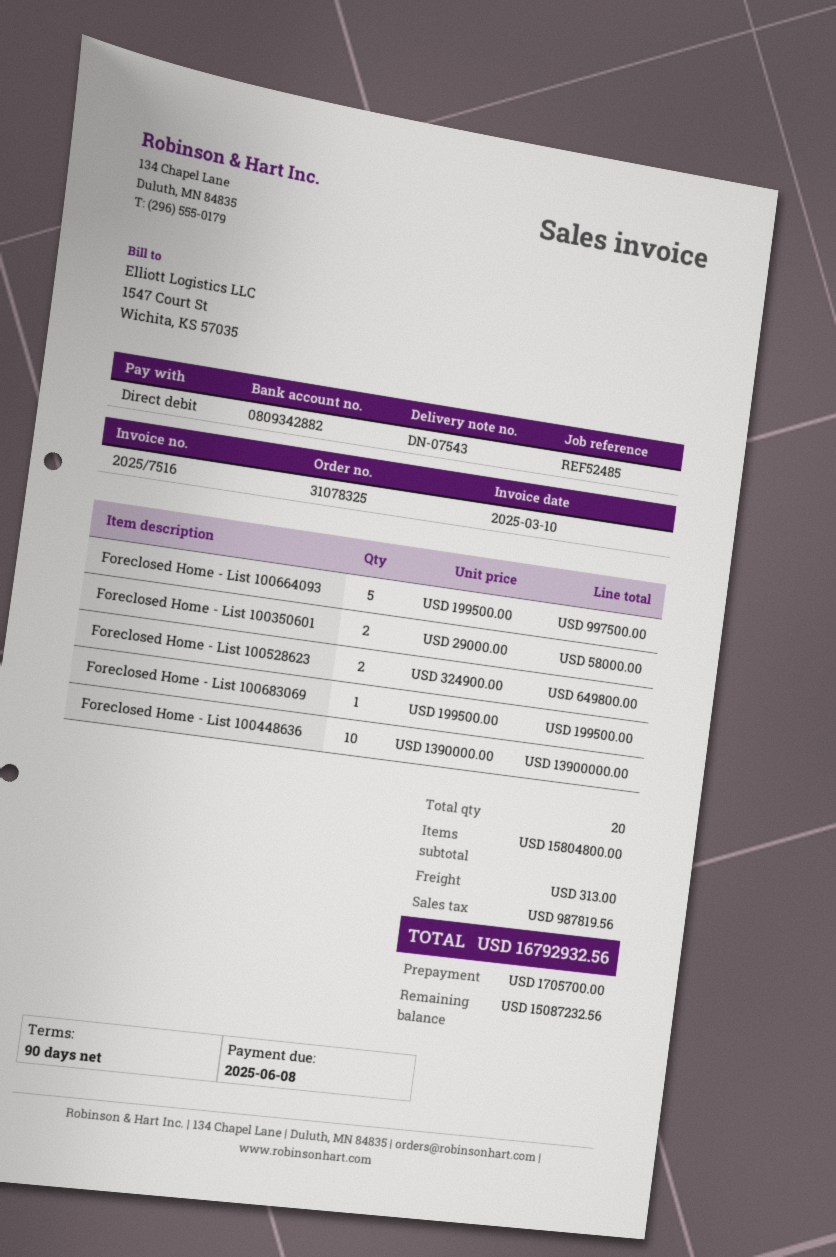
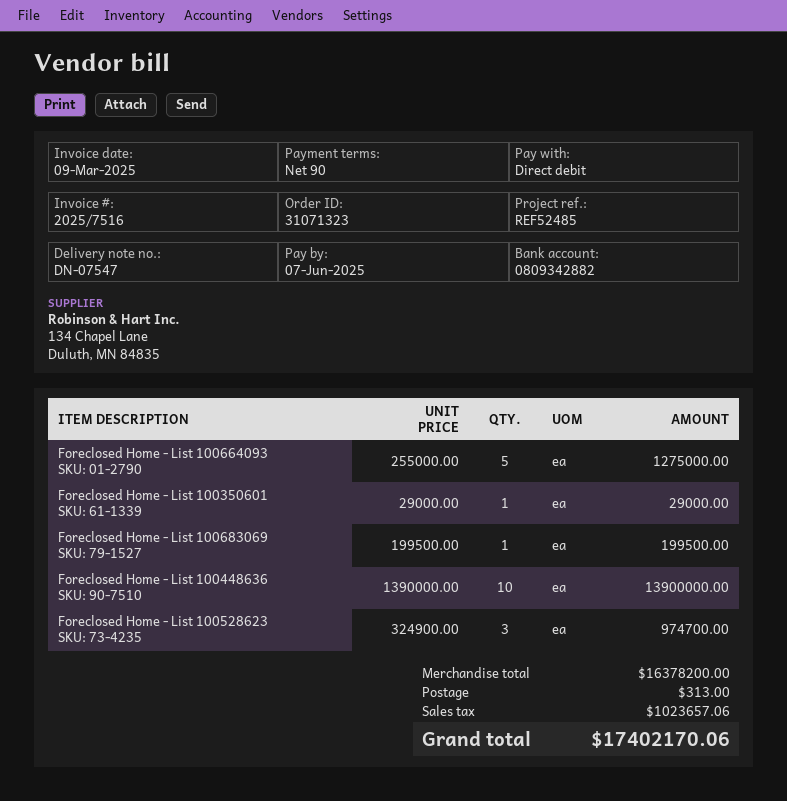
order number: 31078325 -> 31071323
delivery note number: DN-07543 -> DN-07547
invoice date: 2025-03-10 -> 2025-03-09
due date: 2025-06-08 -> 2025-06-07
Foreclosed Home - List 100664093: 5 x 199500.00 = 997500.00 -> 5 x 255000.00 = 1275000.00
Foreclosed Home - List 100350601: 2 x 29000.00 = 58000.00 -> 1 x 29000.00 = 29000.00
Foreclosed Home - List 100528623: 2 x 324900.00 = 649800.00 -> 3 x 324900.00 = 974700.00
subtotal: 15804800.00 -> 16378200.00
tax: 987819.56 -> 1023657.06
total: 16792932.56 -> 17402170.06

